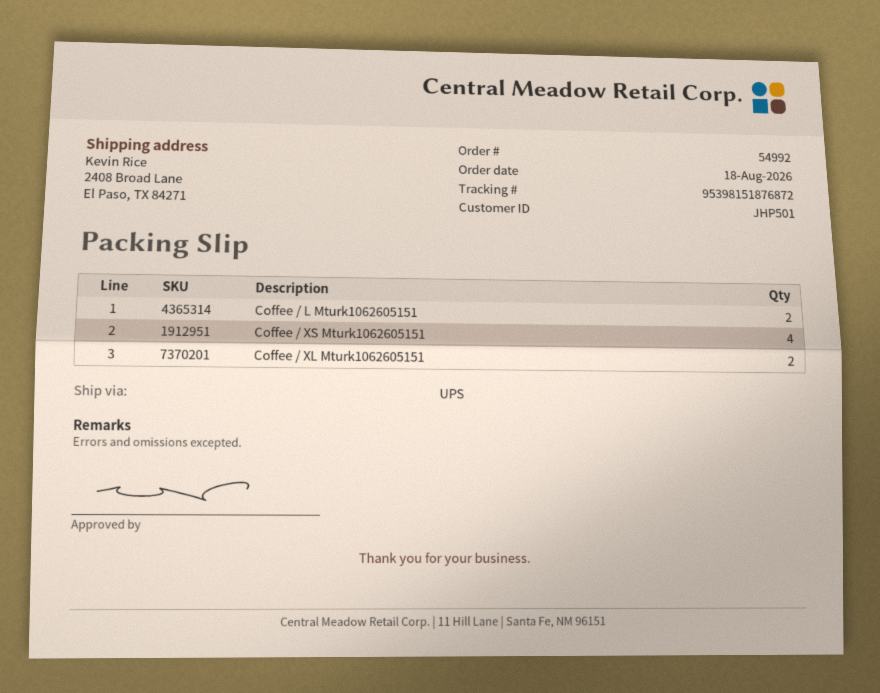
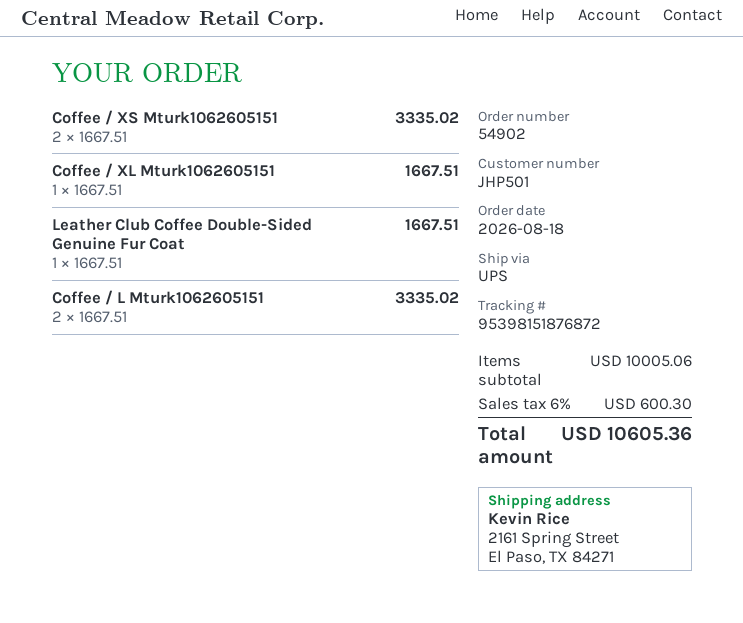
order number: 54992 -> 54902
ship to: 2408 Broad Lane, El Paso, TX 84271 -> 2161 Spring Street, El Paso, TX 84271
Coffee / XS Mturk1062605151: 4 -> 2
Coffee / XL Mturk1062605151: 2 -> 1
Leather Club Coffee Double-Sided Genuine Fur Coat: none -> 1

